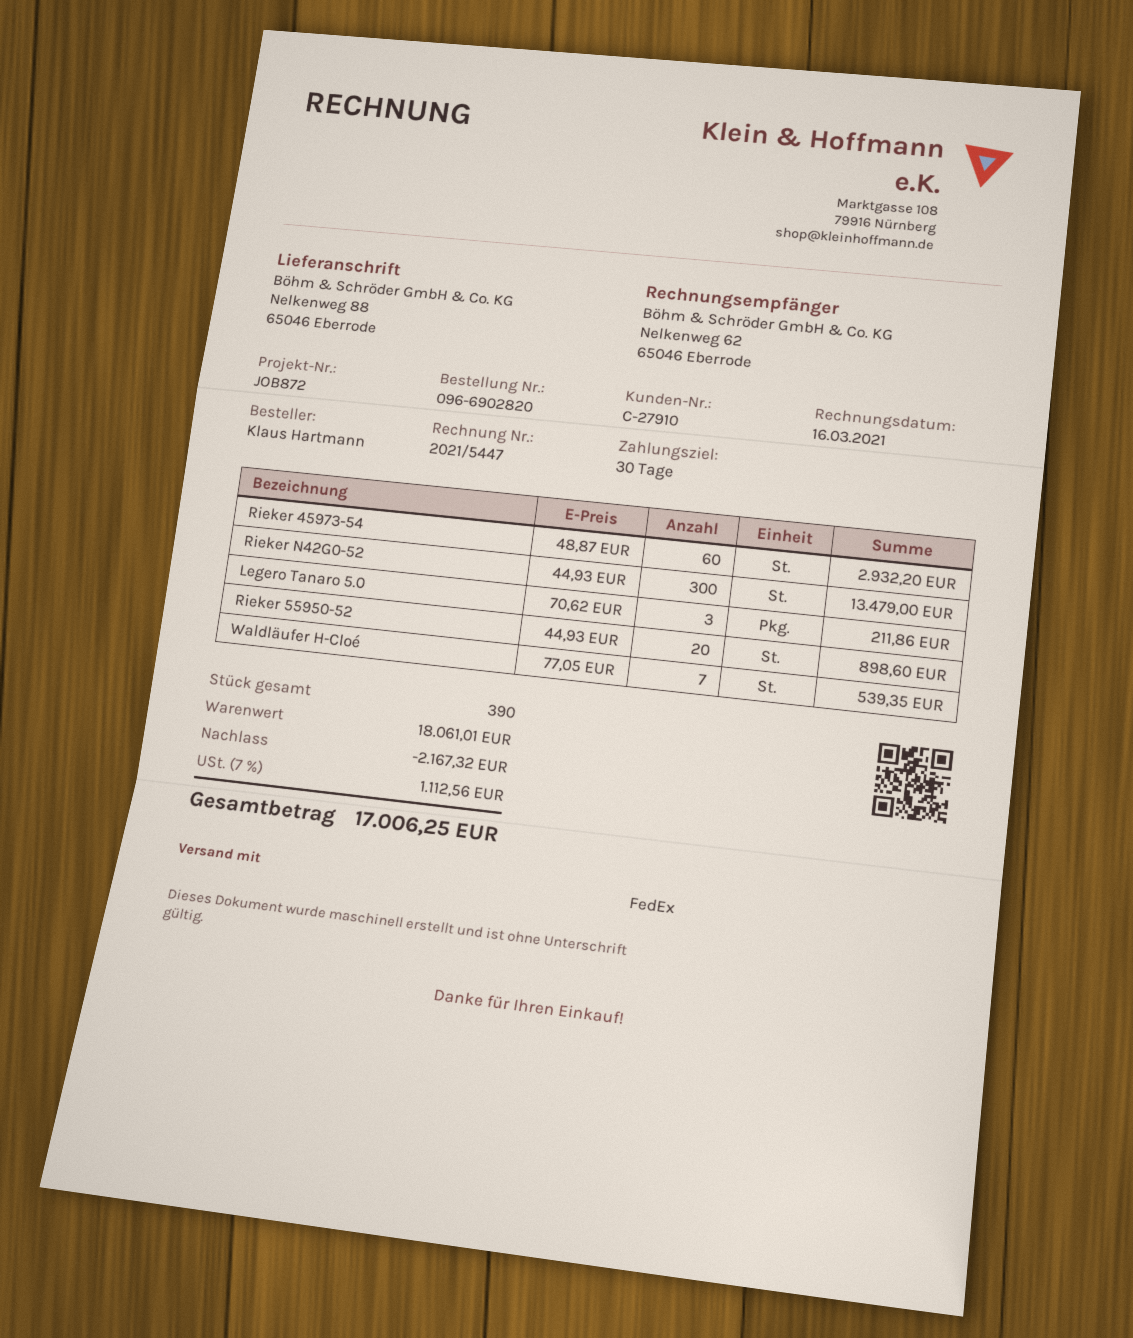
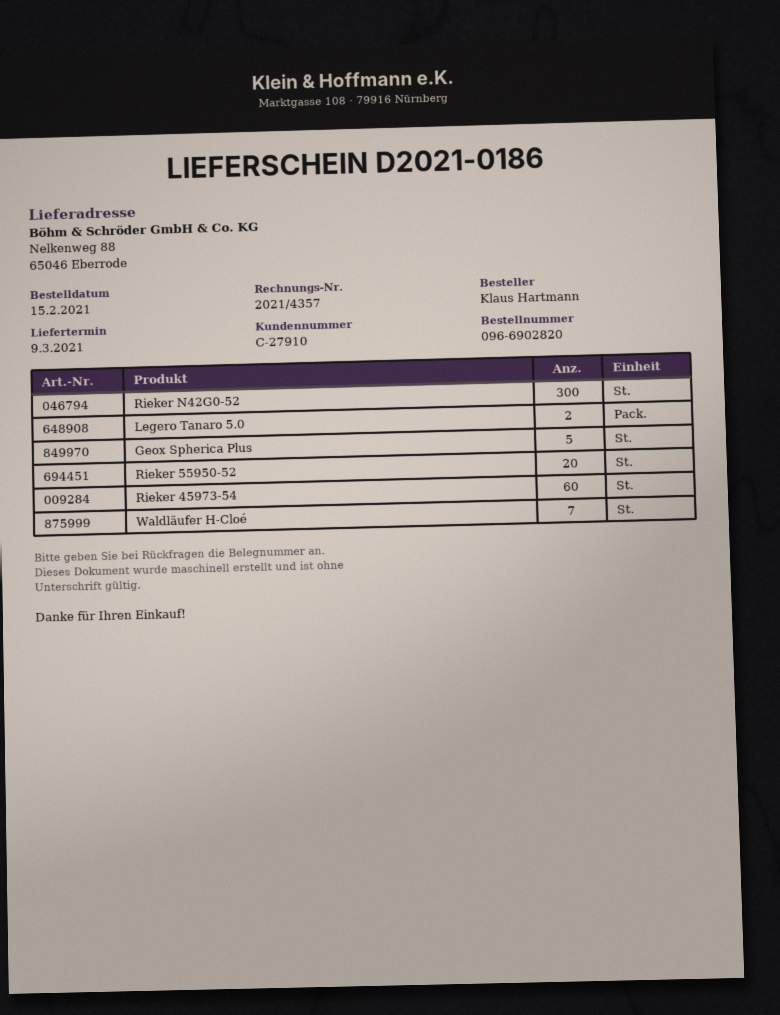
invoice number: 2021/5447 -> 2021/4357
Legero Tanaro 5.0: 3 -> 2
Geox Spherica Plus: none -> 5

